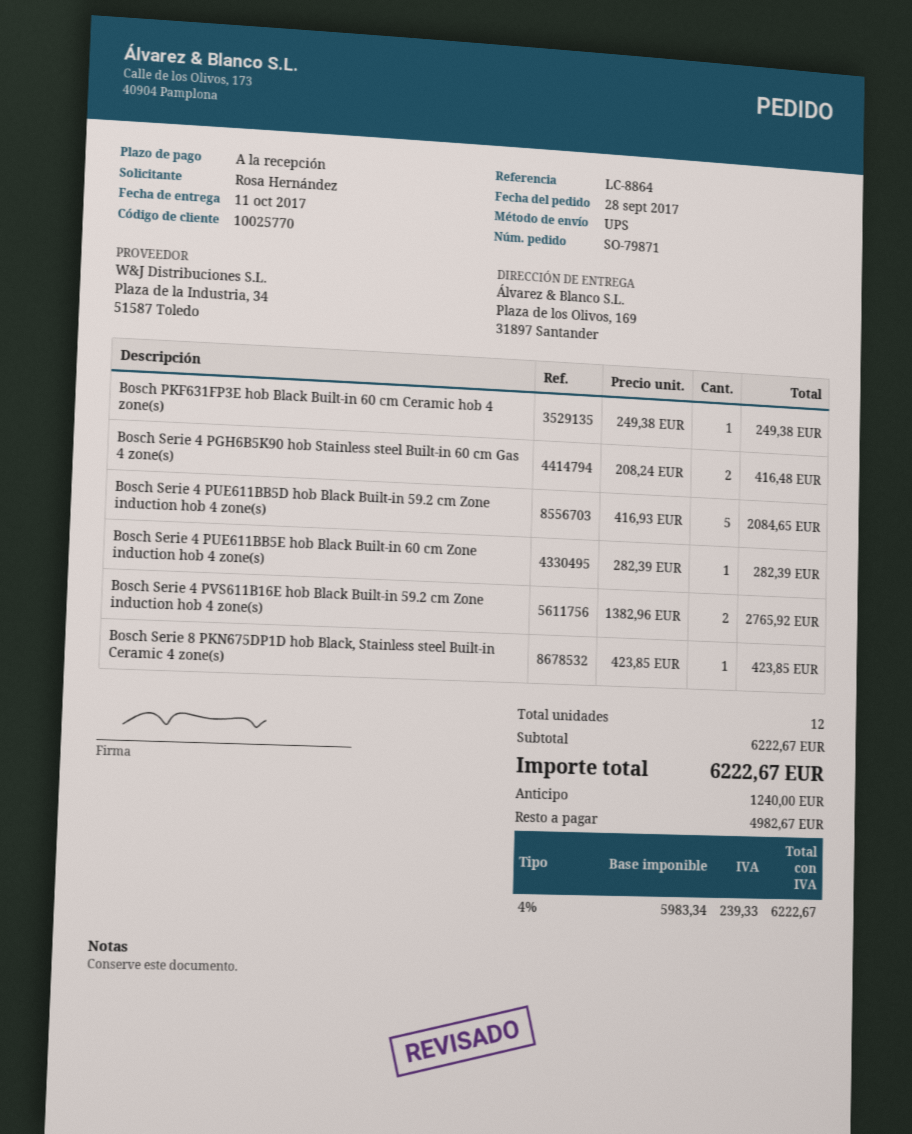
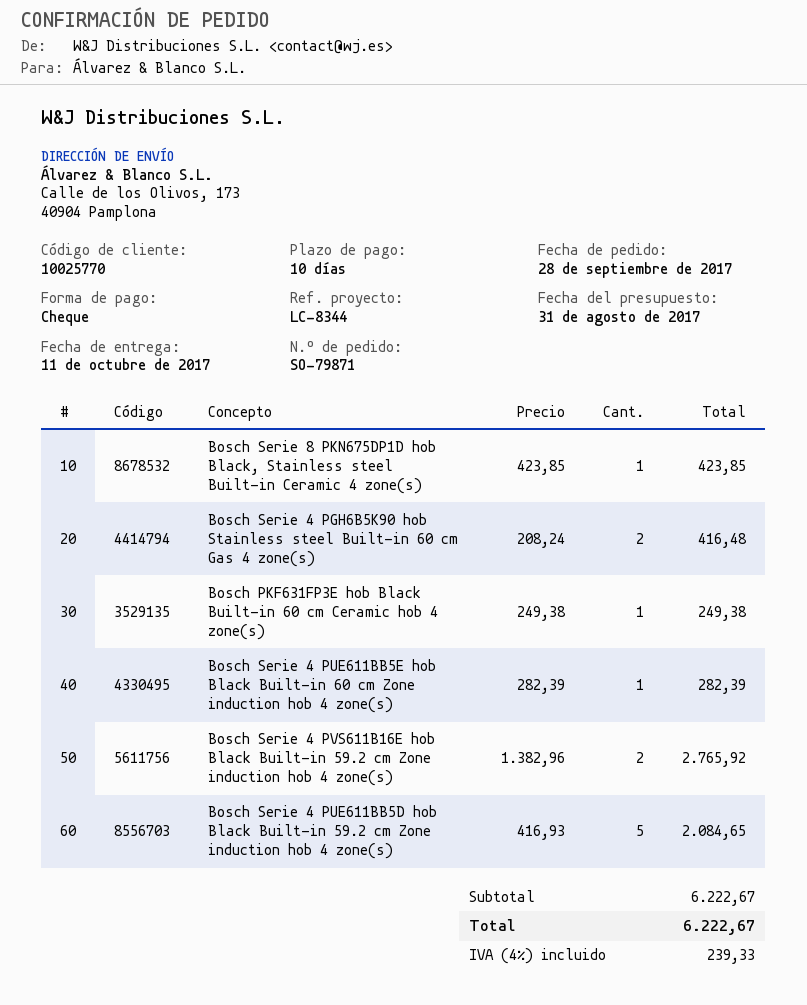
payment terms: on receipt -> 10 days
reference: LC-8864 -> LC-8344
ship to: Plaza de los Olivos, 169, 31897 Santander -> Calle de los Olivos, 173, 40904 Pamplona

